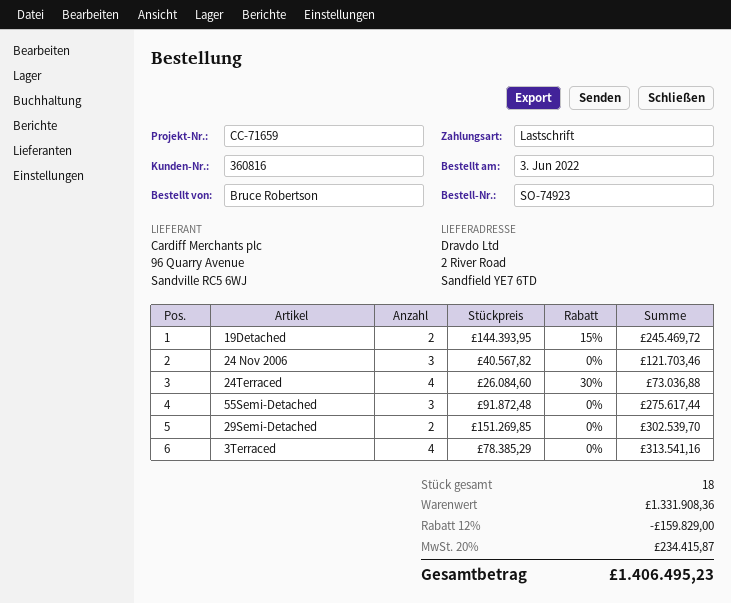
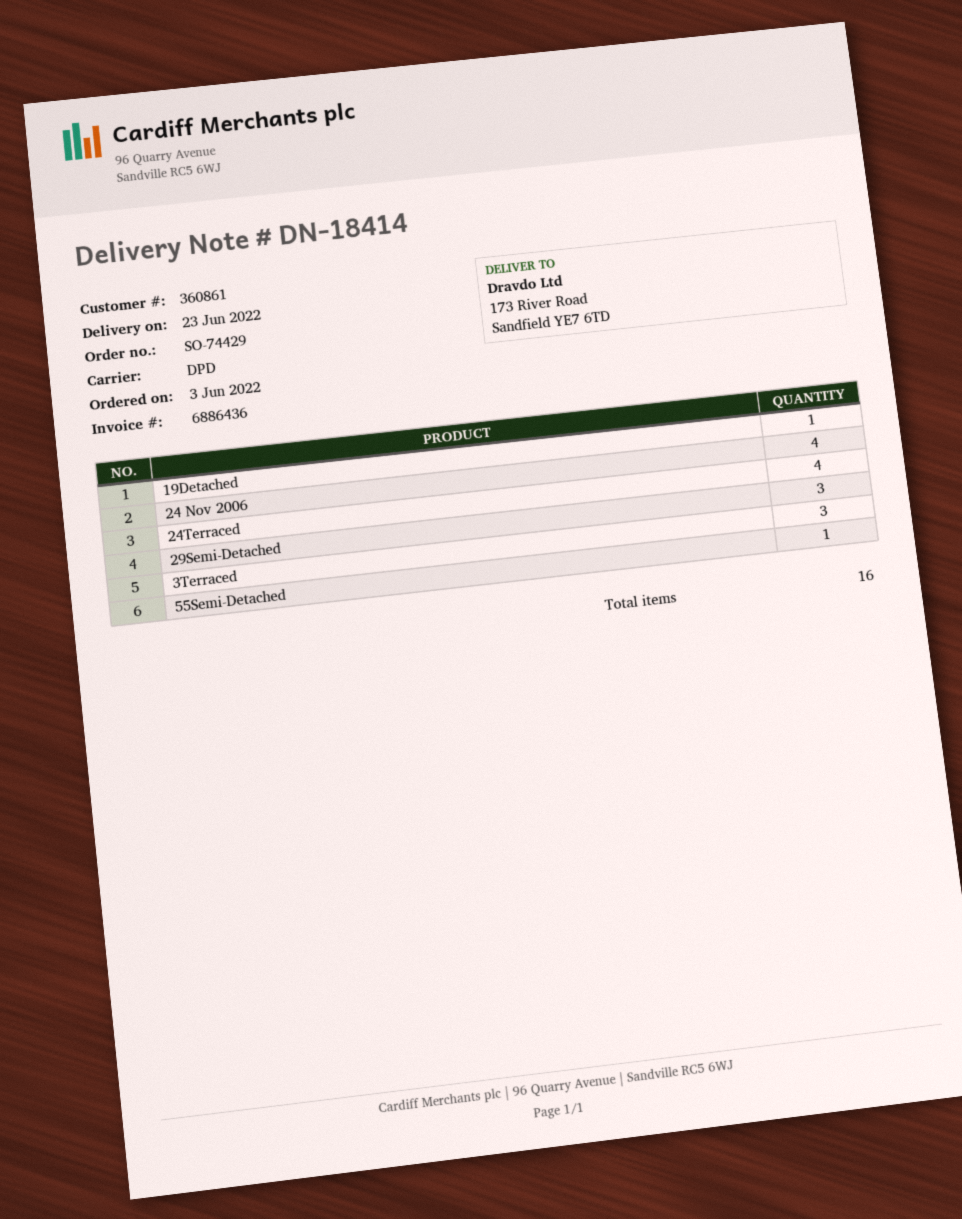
order number: SO-74923 -> SO-74429
customer number: 360816 -> 360861
ship to: 2 River Road, Sandfield YE7 6TD -> 173 River Road, Sandfield YE7 6TD
19Detached: 2 -> 1
24 Nov 2006: 3 -> 4
55Semi-Detached: 3 -> 1
29Semi-Detached: 2 -> 3
3Terraced: 4 -> 3
total quantity: 18 -> 16

